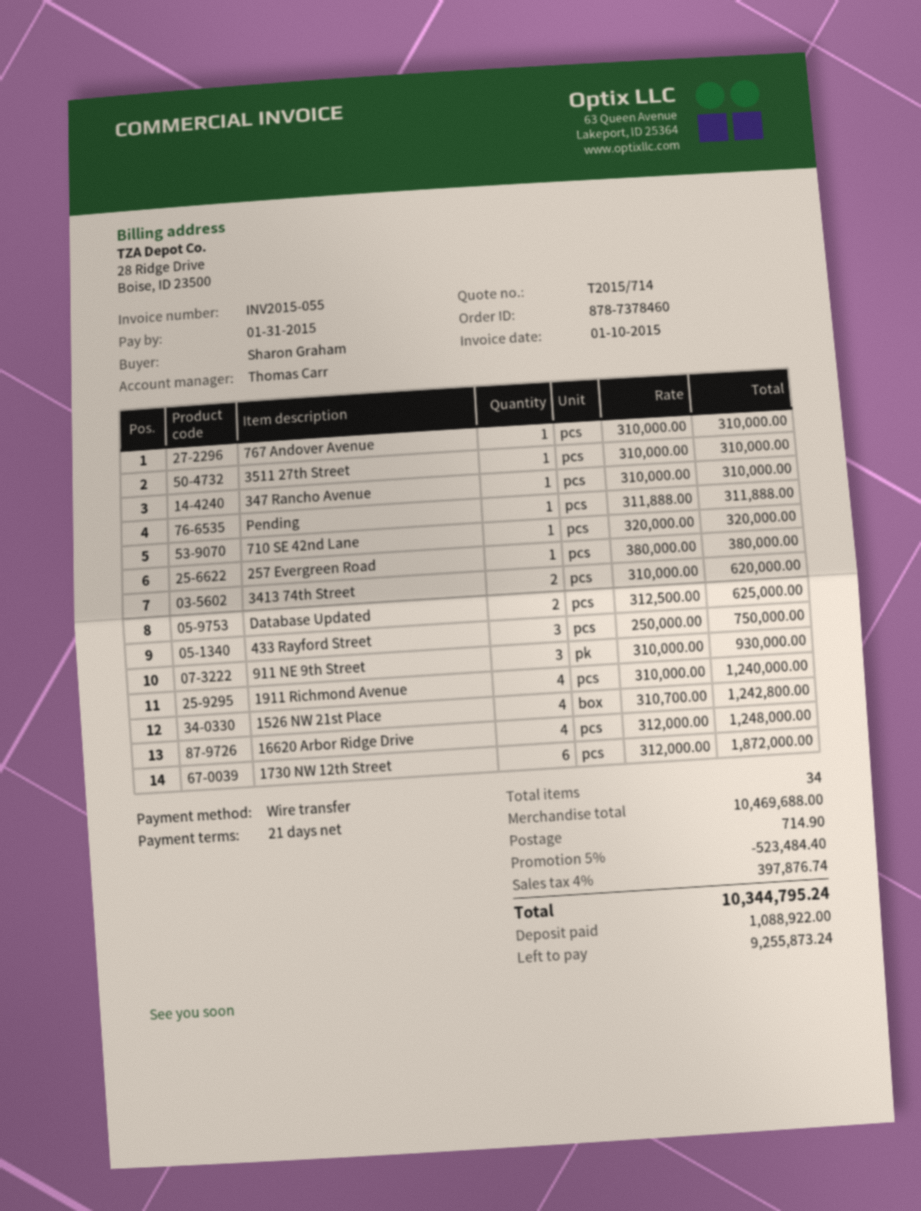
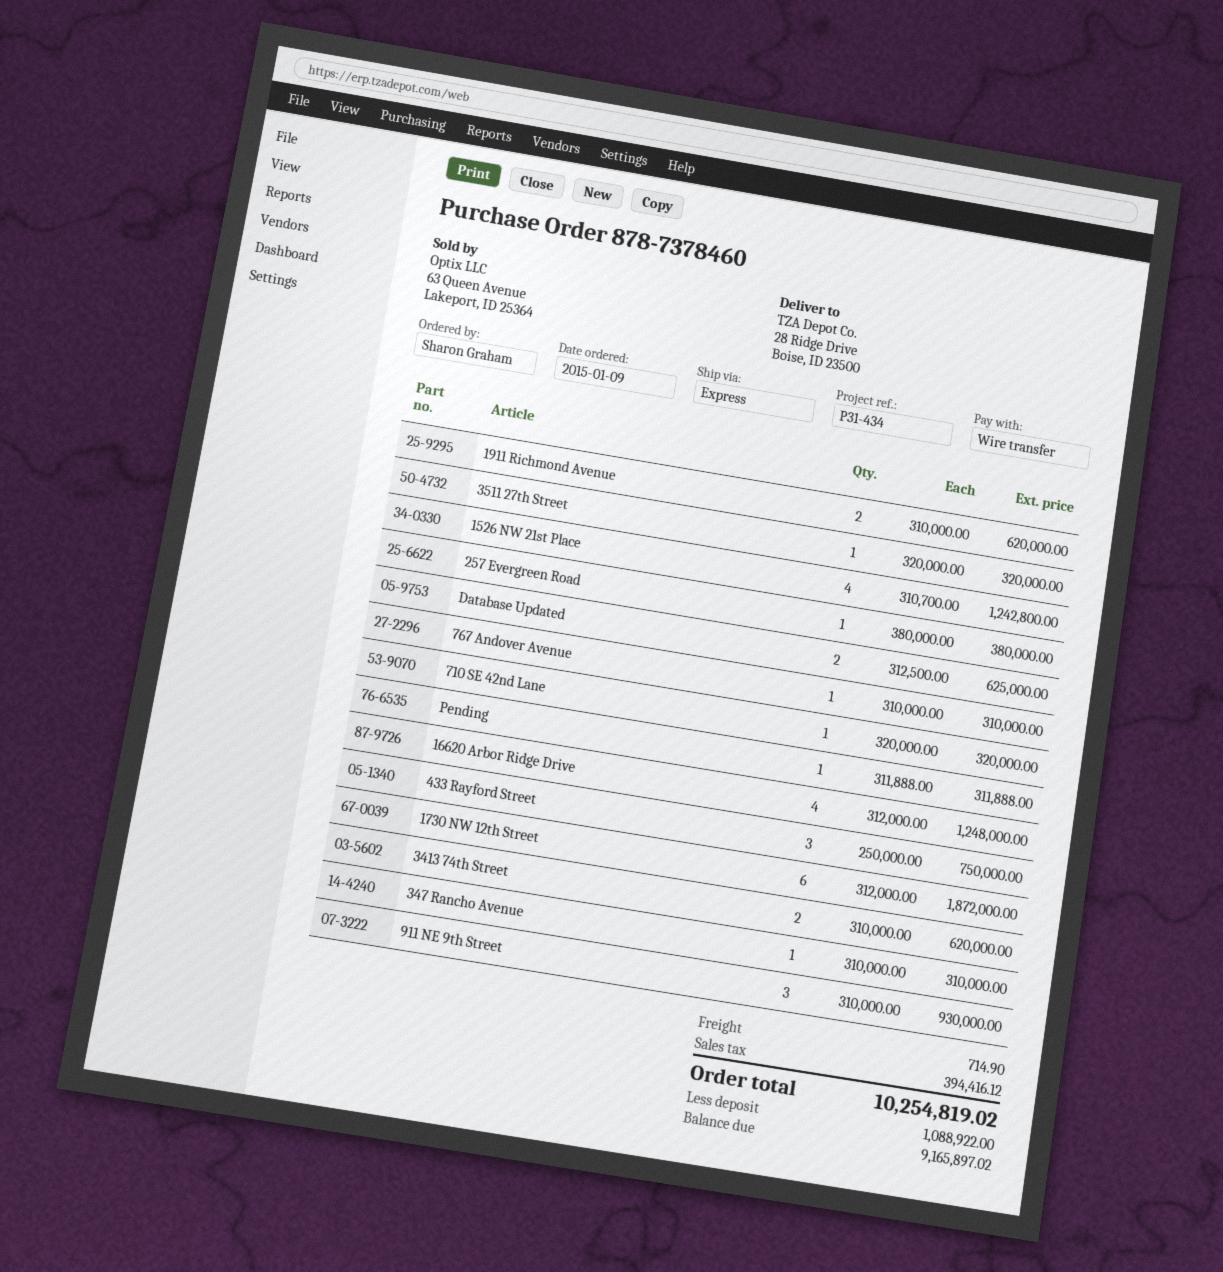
3511 27th Street: 1 x 310000.00 = 310000.00 -> 1 x 320000.00 = 320000.00
1911 Richmond Avenue: 4 x 310000.00 = 1240000.00 -> 2 x 310000.00 = 620000.00
discount: 5% = 523484.40 -> none
tax: 397876.74 -> 394416.12
total: 10344795.24 -> 10254819.02
balance: 9255873.24 -> 9165897.02

